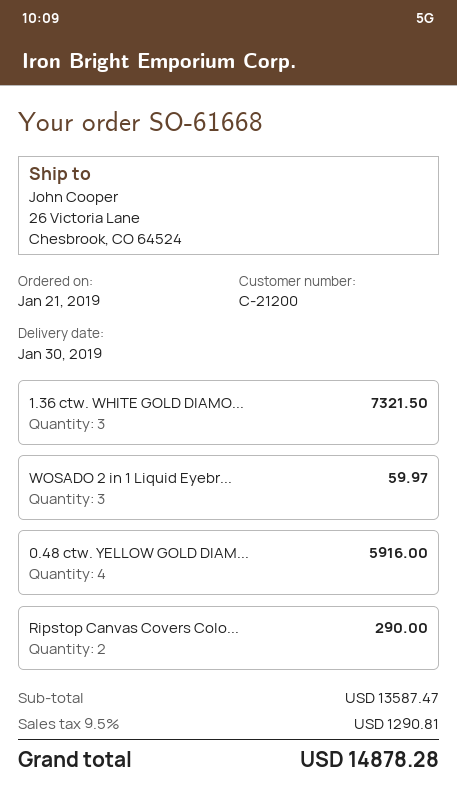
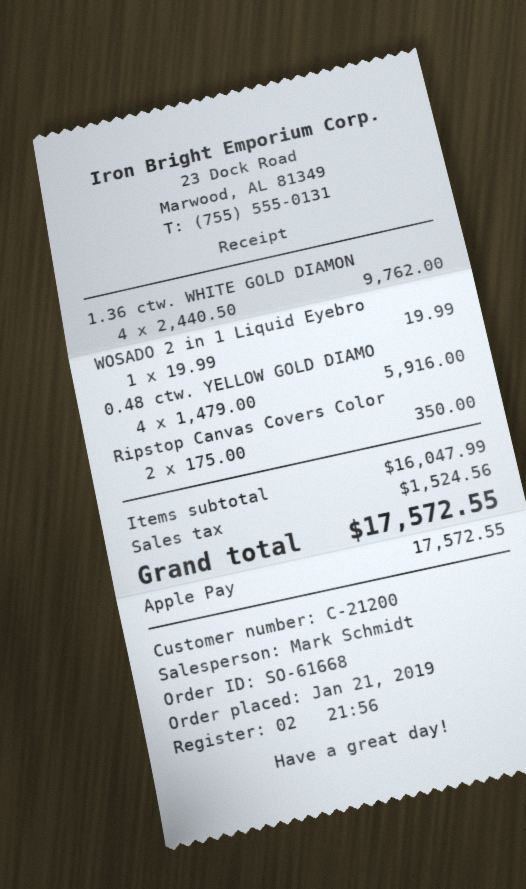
1.36 ctw. WHITE GOLD DIAMO...: 3 for 7321.50 -> 4 for 9762.00
WOSADO 2 in 1 Liquid Eyebr...: 3 for 59.97 -> 1 for 19.99
Ripstop Canvas Covers Colo...: 2 for 290.00 -> 2 for 350.00
subtotal: 13587.47 -> 16047.99
tax: 1290.81 -> 1524.56
total: 14878.28 -> 17572.55

